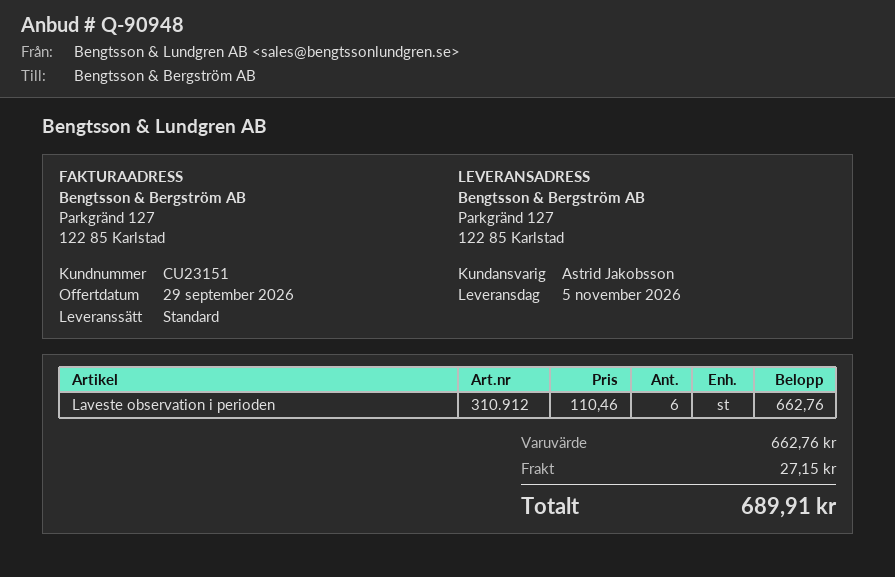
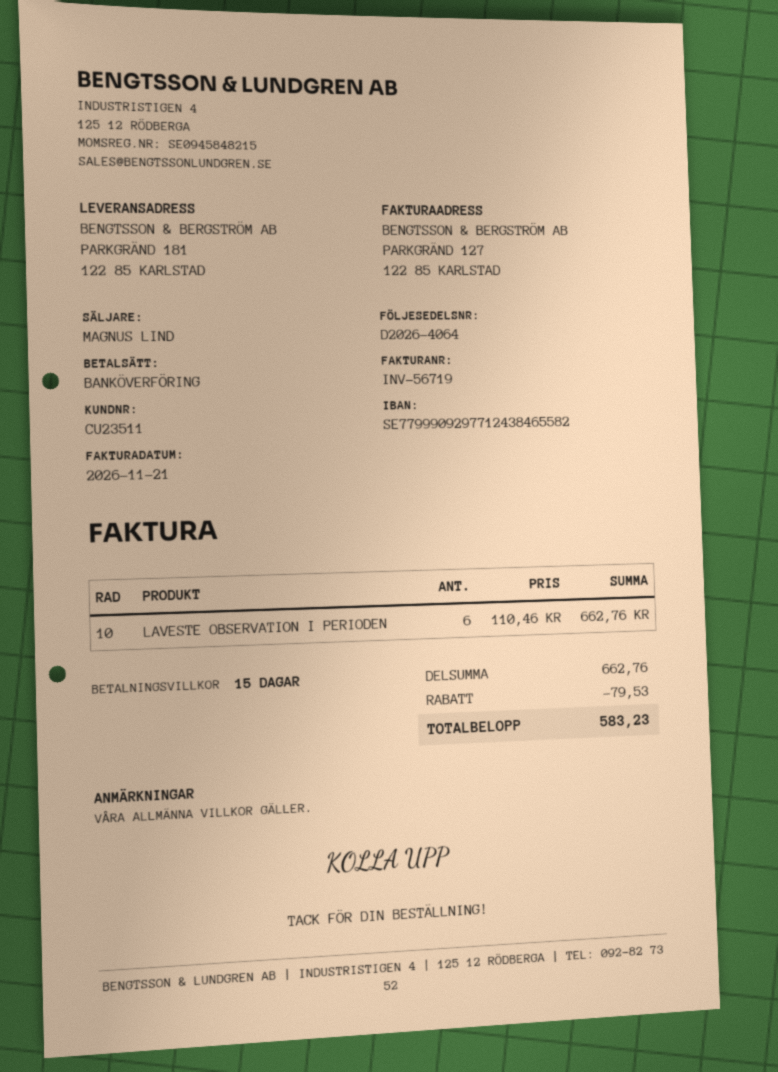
customer number: CU23151 -> CU23511
sales rep: Astrid Jakobsson -> MAGNUS LIND
ship to: Parkgränd 127, 122 85 Karlstad -> PARKGRÄND 181, 122 85 KARLSTAD
discount: none -> 79.53
shipping: 27.15 -> none
total: 689.91 -> 583.23

